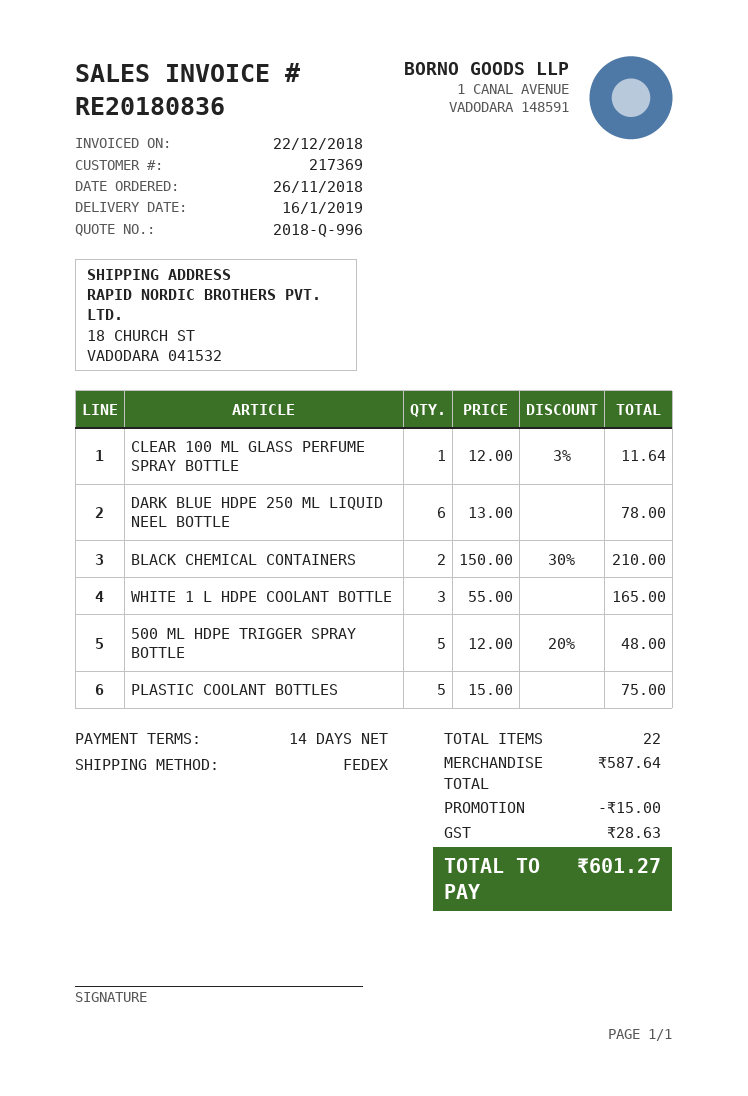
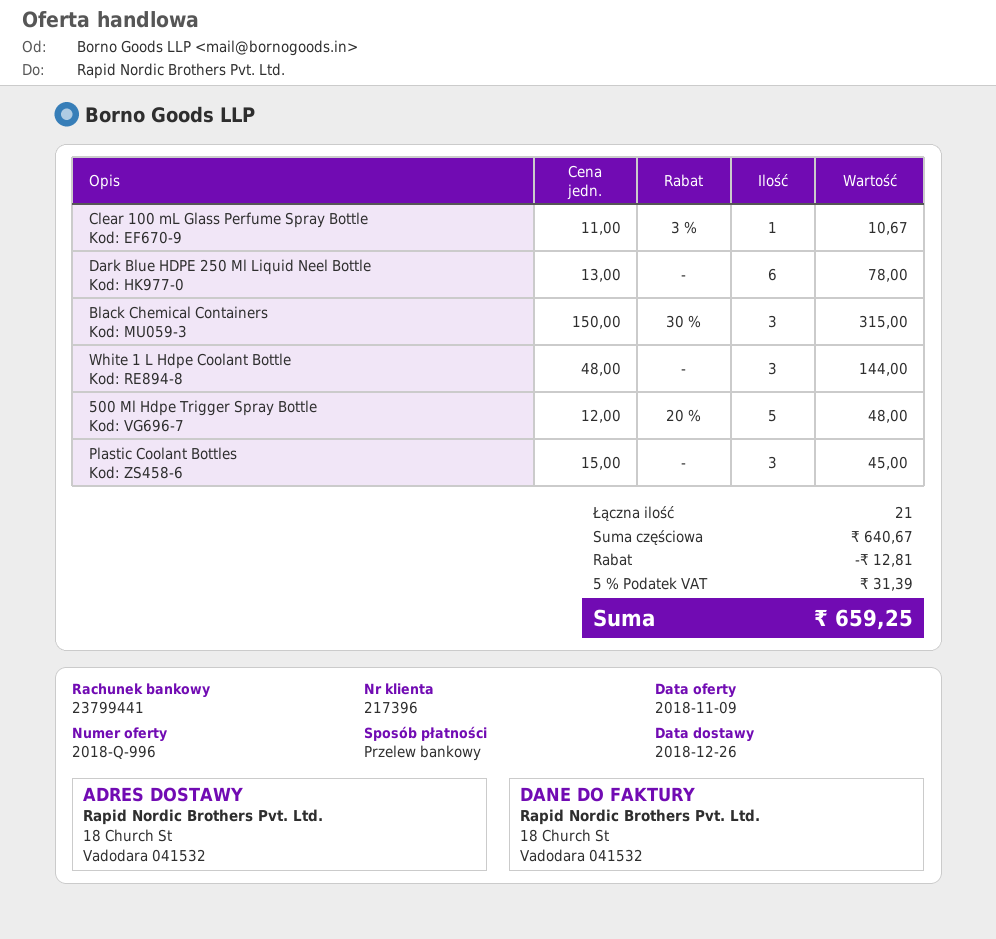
delivery date: 2019-01-16 -> 2018-12-26
customer number: 217369 -> 217396
CLEAR 100 ML GLASS PERFUME SPRAY BOTTLE: 1 x 12.00 - 3% = 11.64 -> 1 x 11.00 - 3% = 10.67
BLACK CHEMICAL CONTAINERS: 2 x 150.00 - 30% = 210.00 -> 3 x 150.00 - 30% = 315.00
WHITE 1 L HDPE COOLANT BOTTLE: 3 x 55.00 = 165.00 -> 3 x 48.00 = 144.00
PLASTIC COOLANT BOTTLES: 5 x 15.00 = 75.00 -> 3 x 15.00 = 45.00
total quantity: 22 -> 21
subtotal: 587.64 -> 640.67
discount: 15.00 -> 12.81
tax: 28.63 -> 31.39
total: 601.27 -> 659.25

